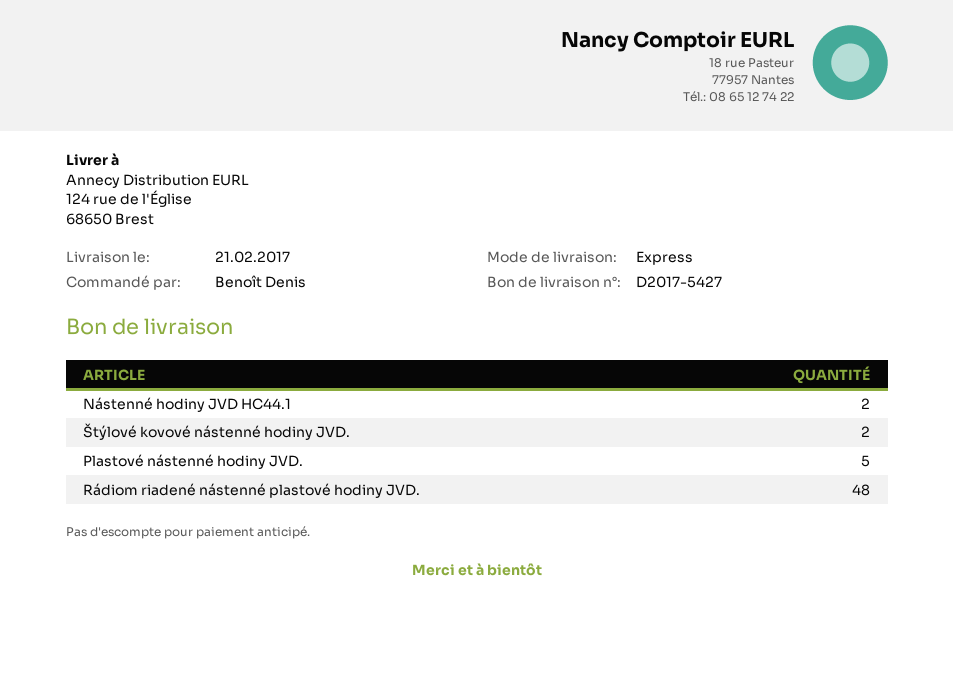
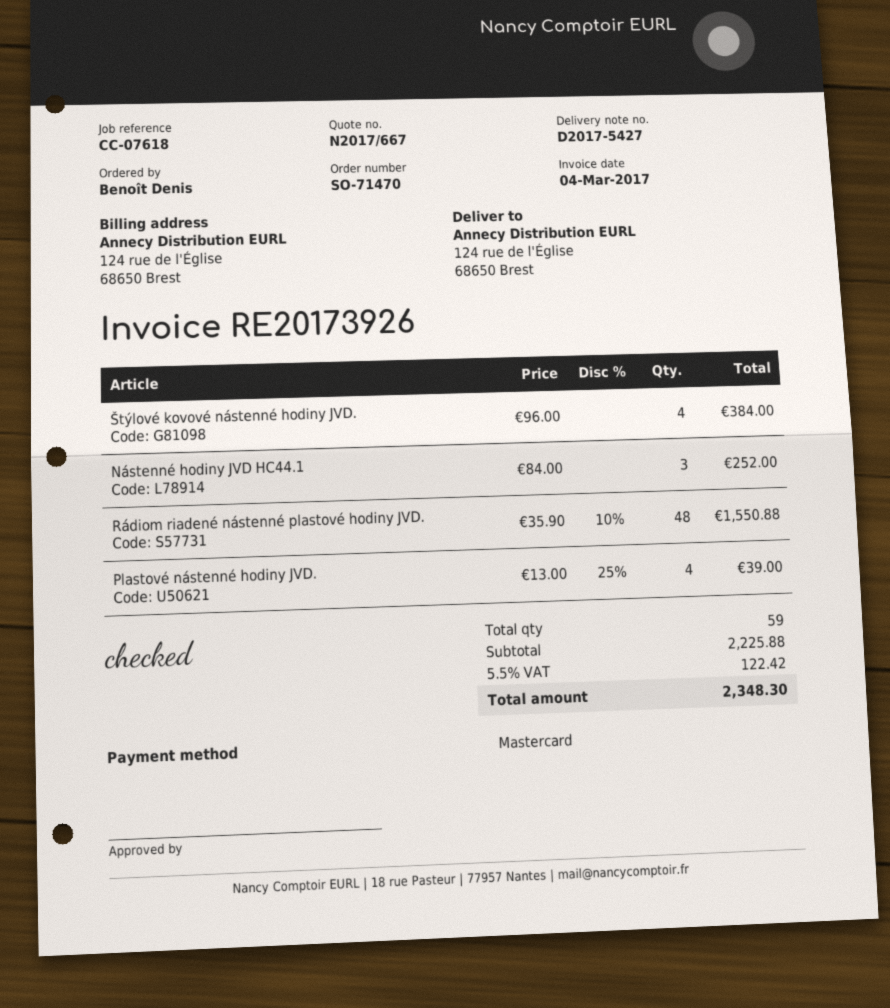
Nástenné hodiny JVD HC44.1: 2 -> 3
Štýlové kovové nástenné hodiny JVD.: 2 -> 4
Plastové nástenné hodiny JVD.: 5 -> 4

